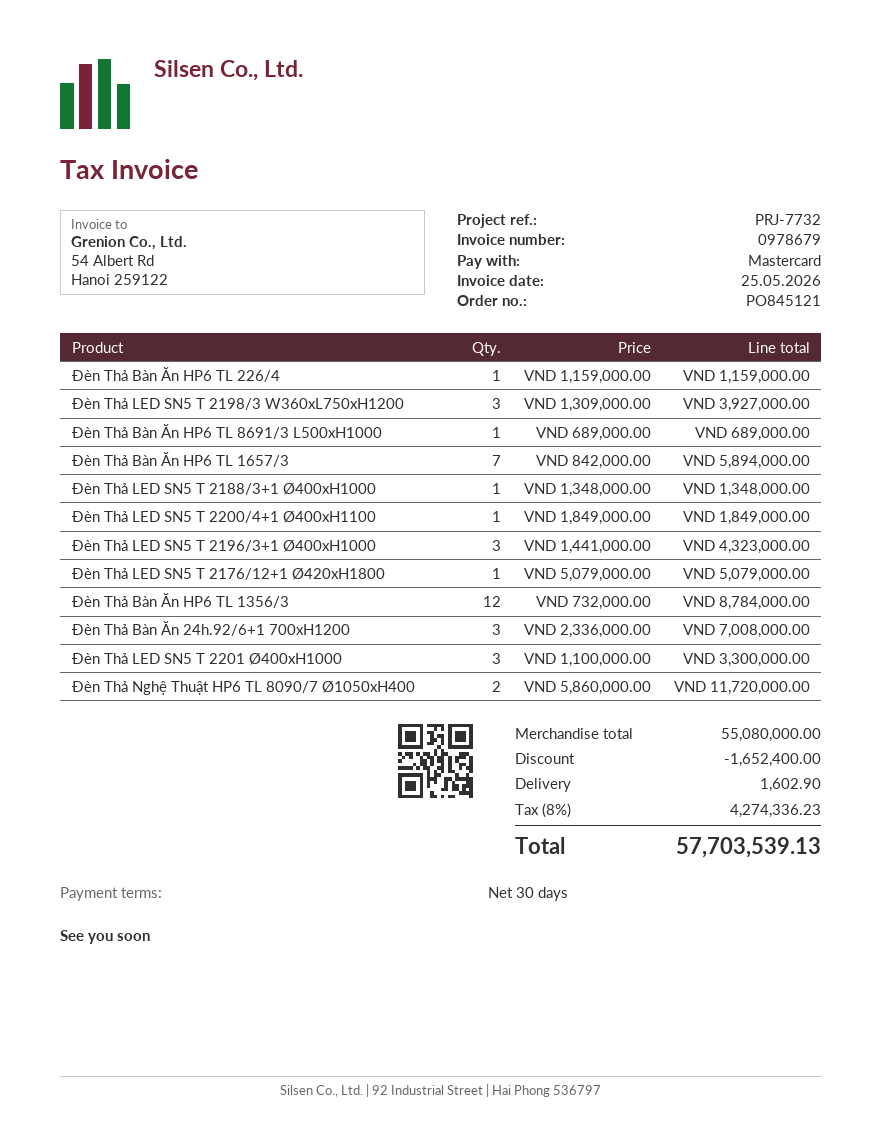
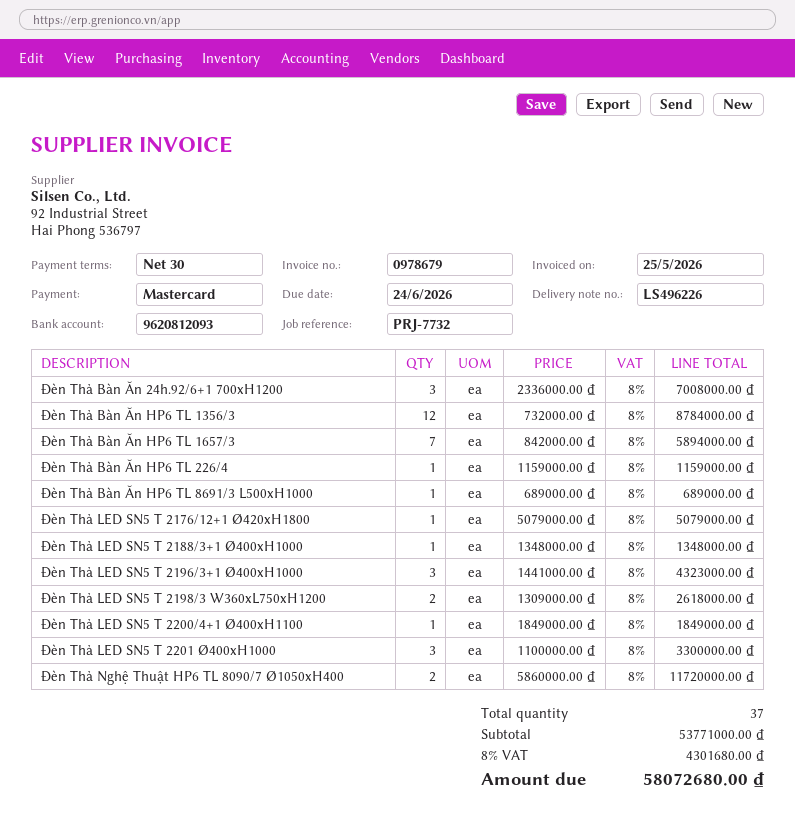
Đèn Thả LED SN5 T 2198/3 W360xL750xH1200: 3 x 1309000.00 = 3927000.00 -> 2 x 1309000.00 = 2618000.00
subtotal: 55080000.00 -> 53771000.00
discount: 1652400.00 -> none
shipping: 1602.90 -> none
tax: 8% = 4274336.23 -> 8% = 4301680.00
total: 57703539.13 -> 58072680.00

